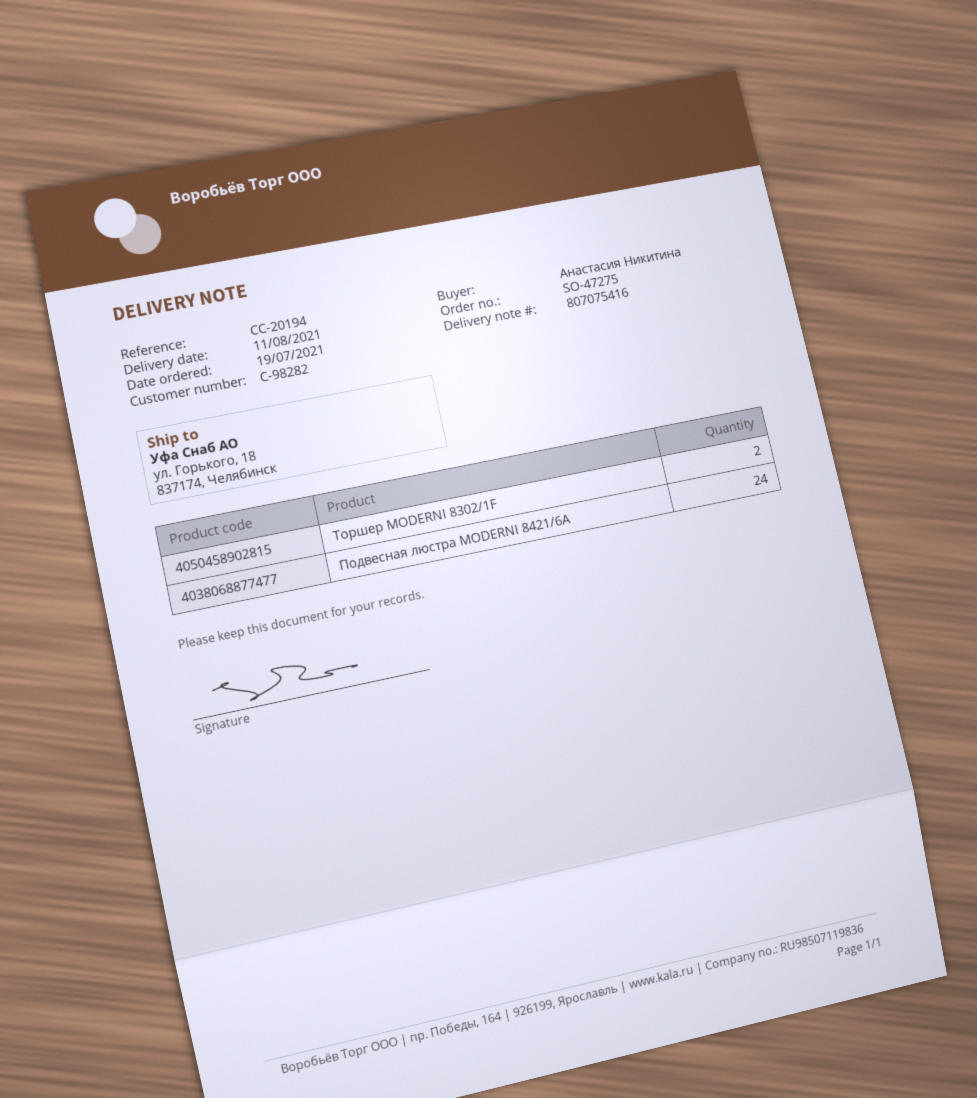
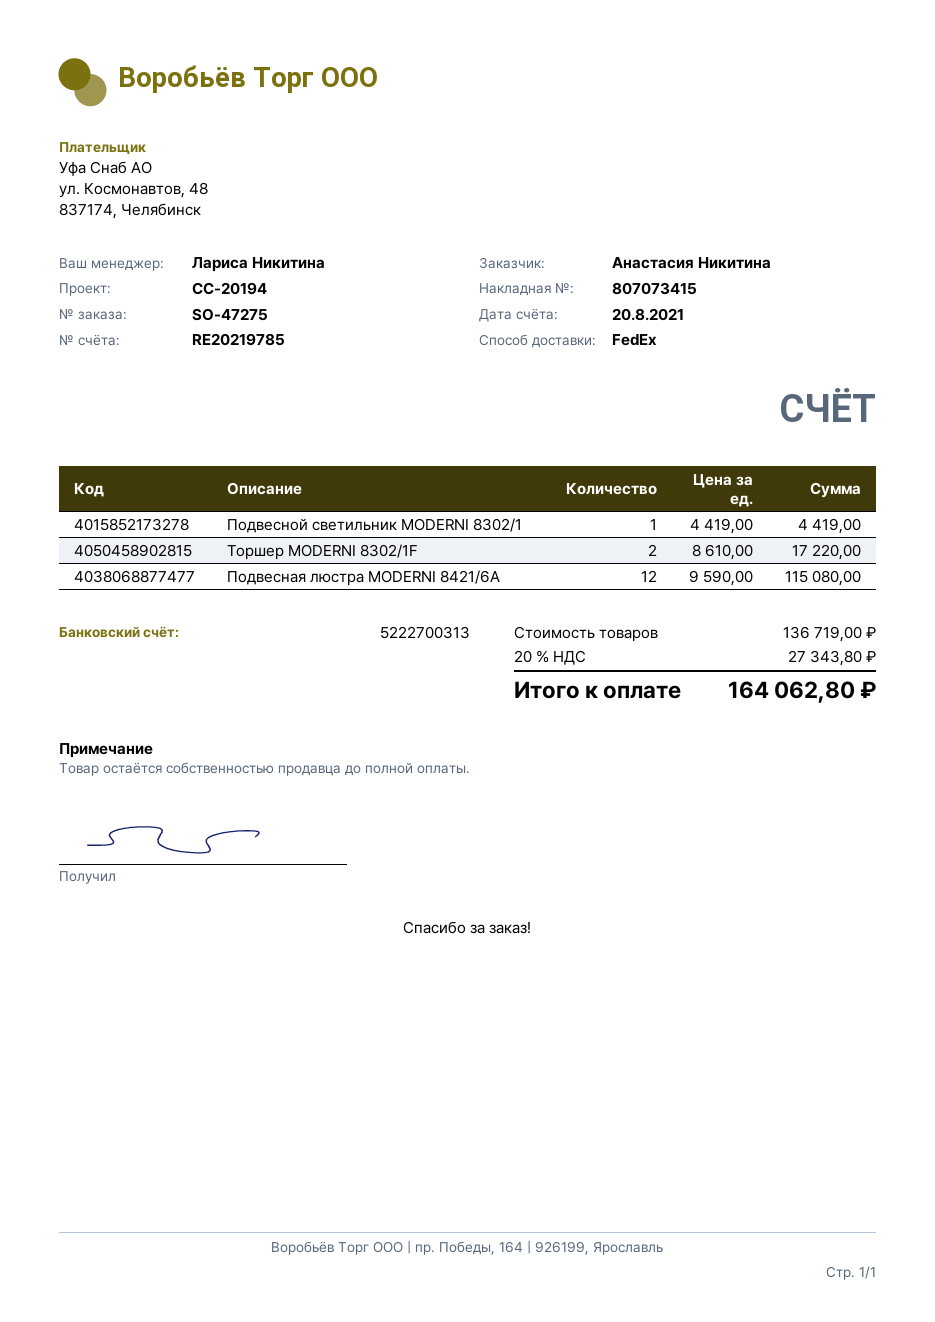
delivery note number: 807075416 -> 807073415
Подвесная люстра MODERNI 8421/6A: 24 -> 12
Подвесной светильник MODERNI 8302/1: none -> 1

